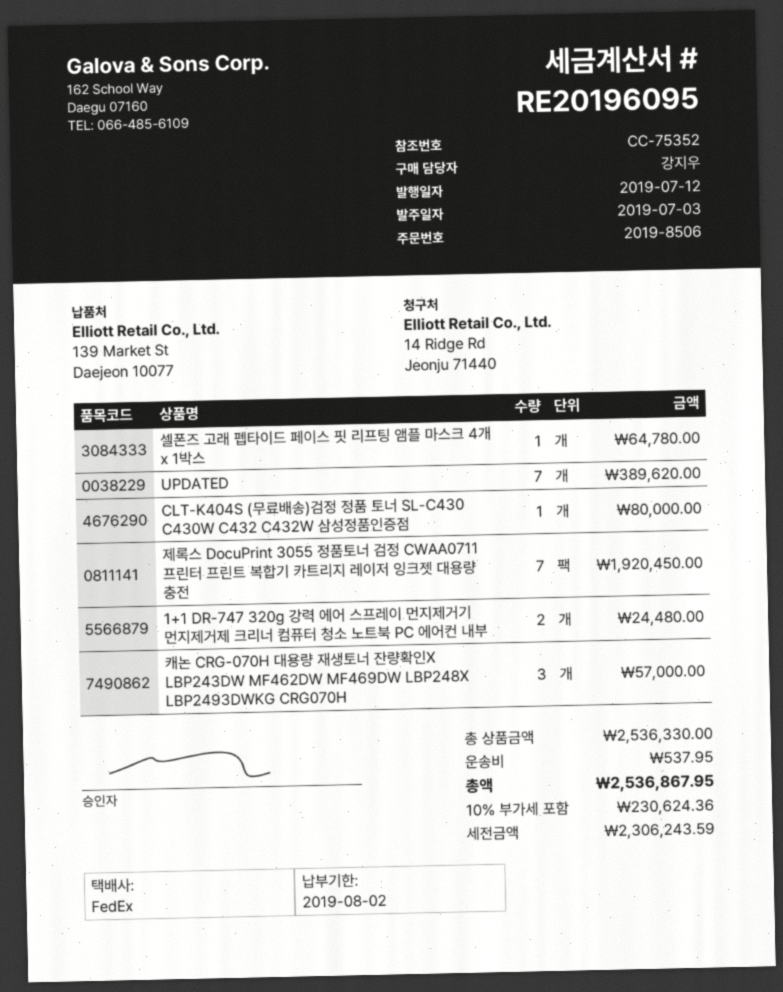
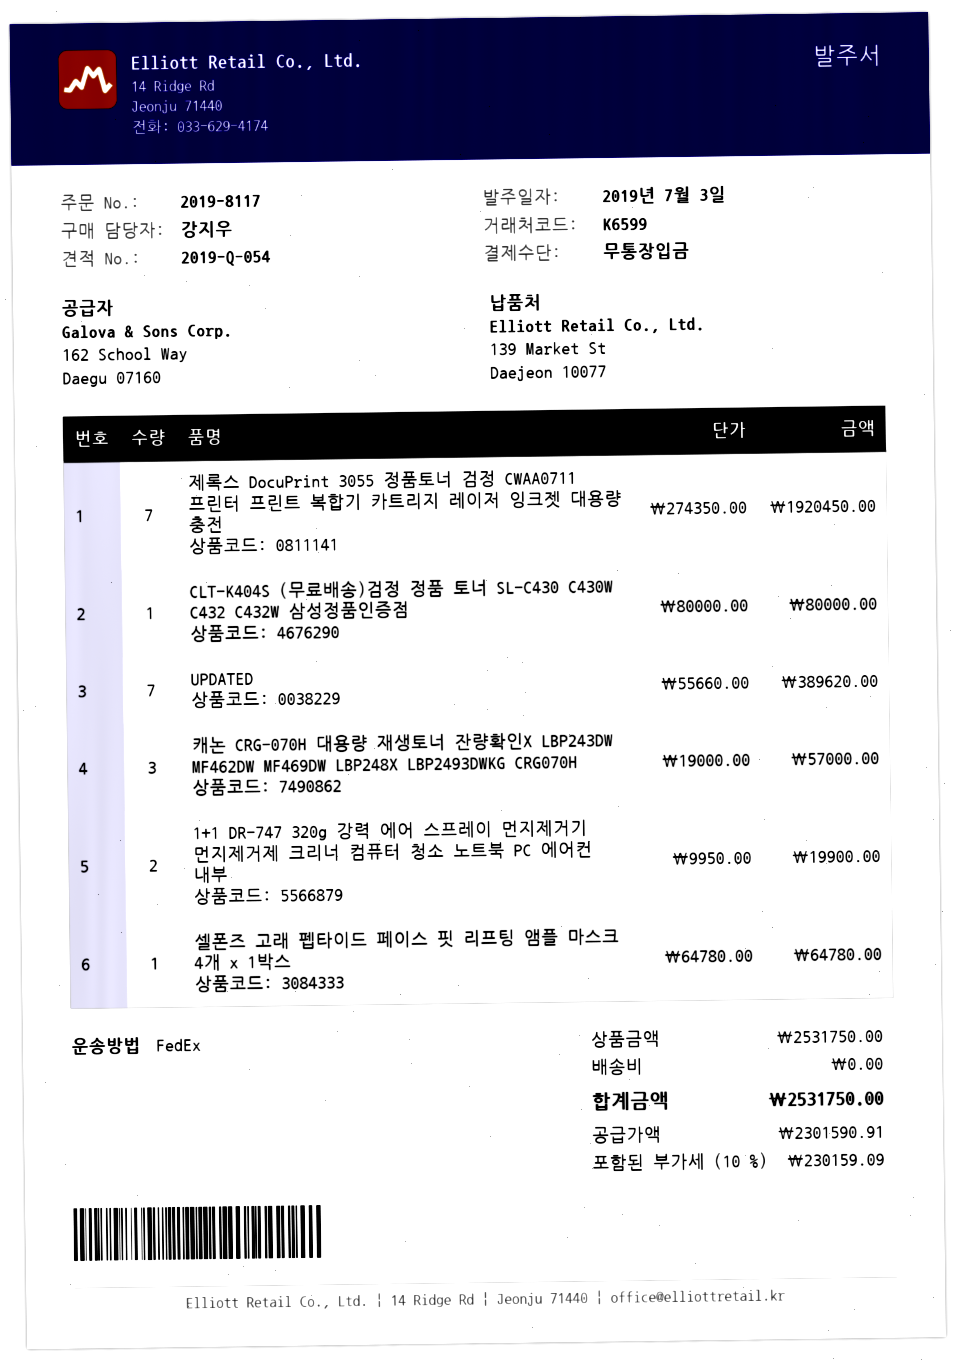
order number: 2019-8506 -> 2019-8117
1+1 DR-747 320g 강력 에어 스프레이 먼지제거기 먼지제거제 크리너 컴퓨터 청소 노트북 PC 에어컨 내부: 2 for 24480.00 -> 2 for 19900.00
subtotal: 2536330.00 -> 2531750.00
shipping: 537.95 -> 0.00
net: 2306243.59 -> 2301590.91
tax: 10% = 230624.36 -> 10% = 230159.09
total: 2536867.95 -> 2531750.00

